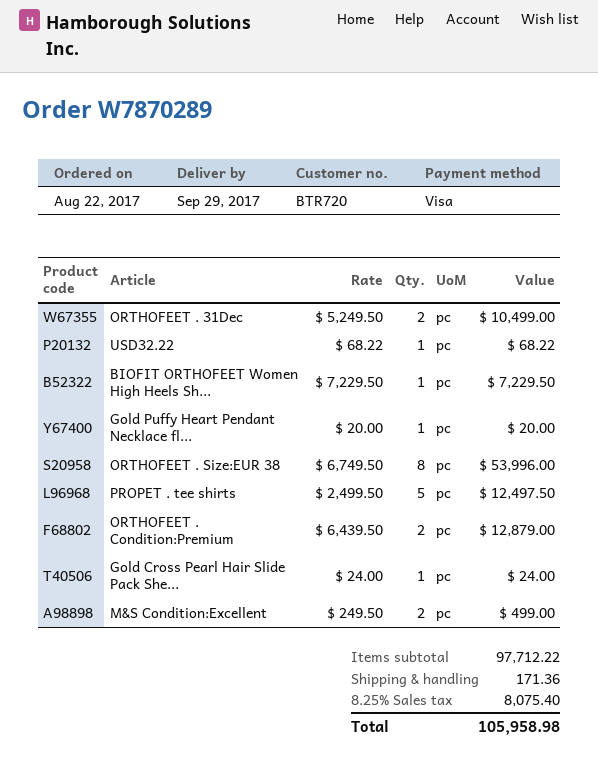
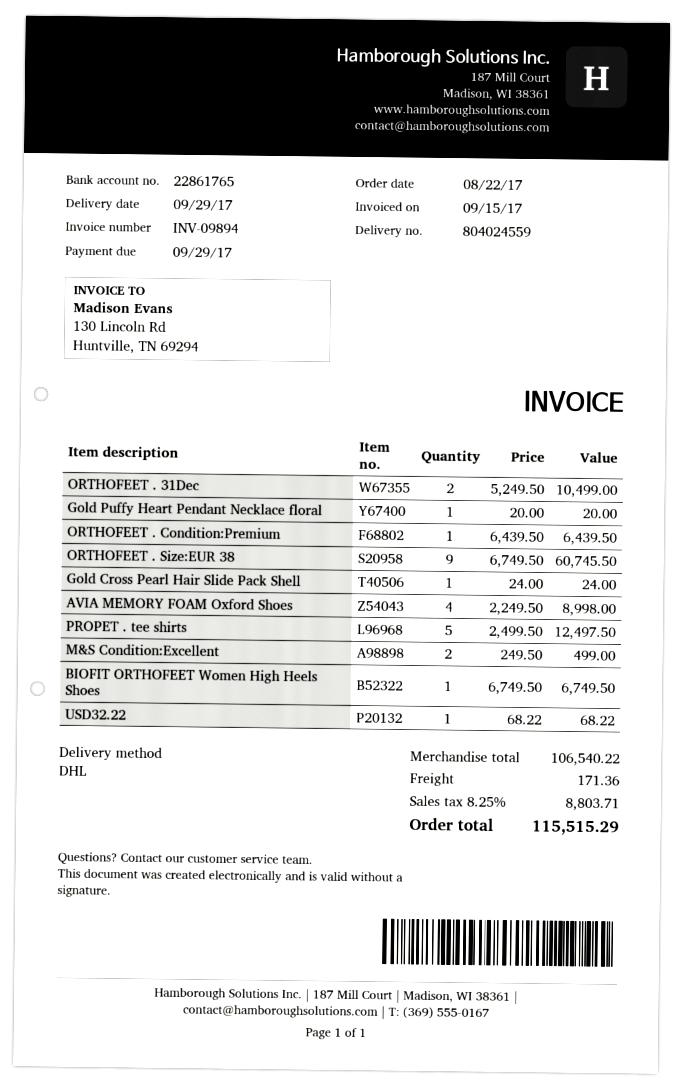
BIOFIT ORTHOFEET Women High Heels Sh...: 1 x 7229.50 = 7229.50 -> 1 x 6749.50 = 6749.50
ORTHOFEET . Size:EUR 38: 8 x 6749.50 = 53996.00 -> 9 x 6749.50 = 60745.50
ORTHOFEET . Condition:Premium: 2 x 6439.50 = 12879.00 -> 1 x 6439.50 = 6439.50
AVIA MEMORY FOAM Oxford Shoes: none -> 4 x 2249.50 = 8998.00
subtotal: 97712.22 -> 106540.22
tax: 8.25% = 8075.40 -> 8.25% = 8803.71
total: 105958.98 -> 115515.29

